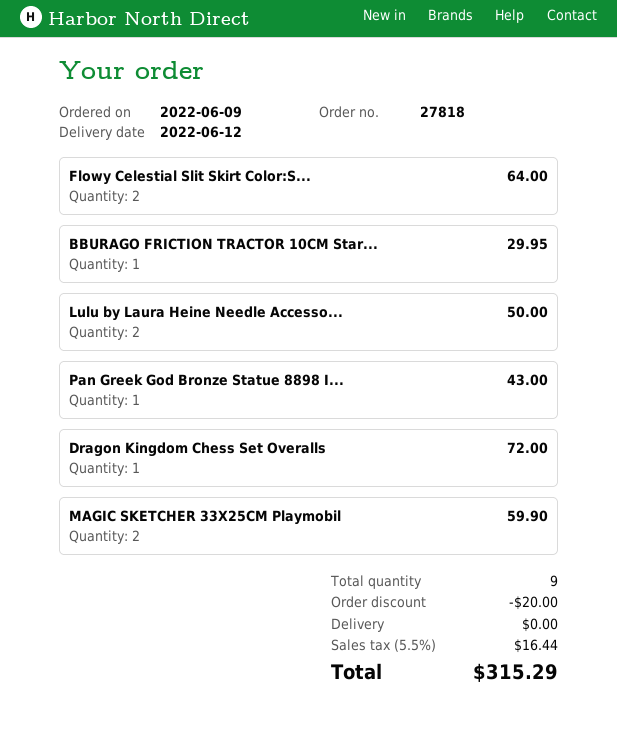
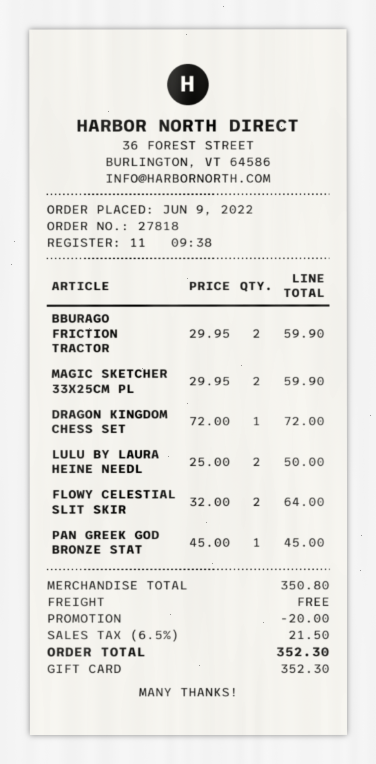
BBURAGO FRICTION TRACTOR 10CM Star...: 1 for 29.95 -> 2 for 59.90
Pan Greek God Bronze Statue 8898 I...: 1 for 43.00 -> 1 for 45.00
tax: 5.5% = 16.44 -> 6.5% = 21.50
total: 315.29 -> 352.30

